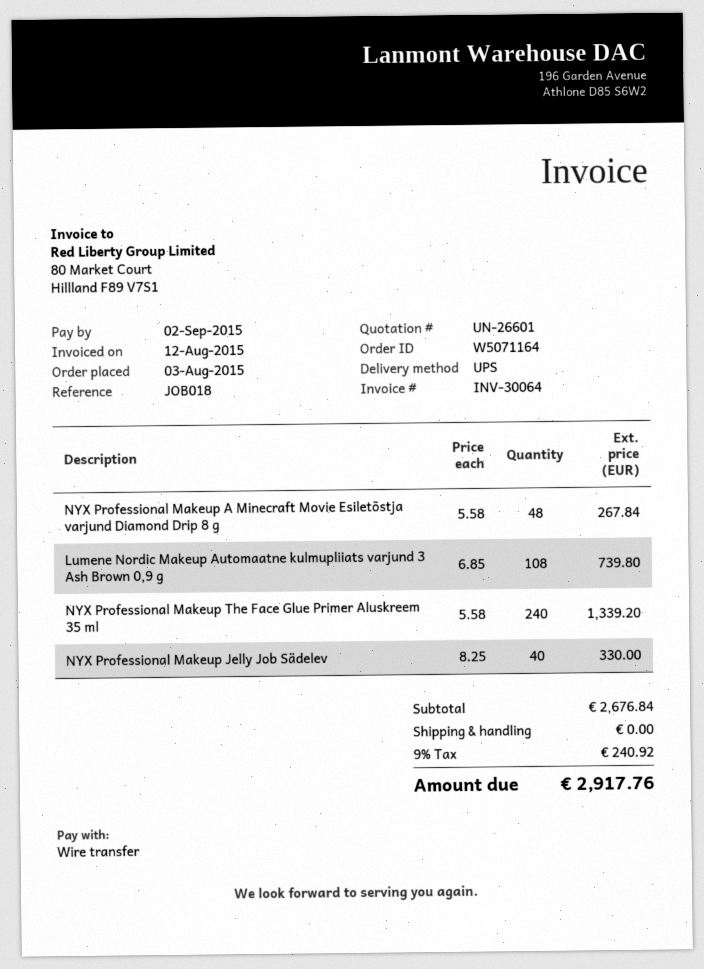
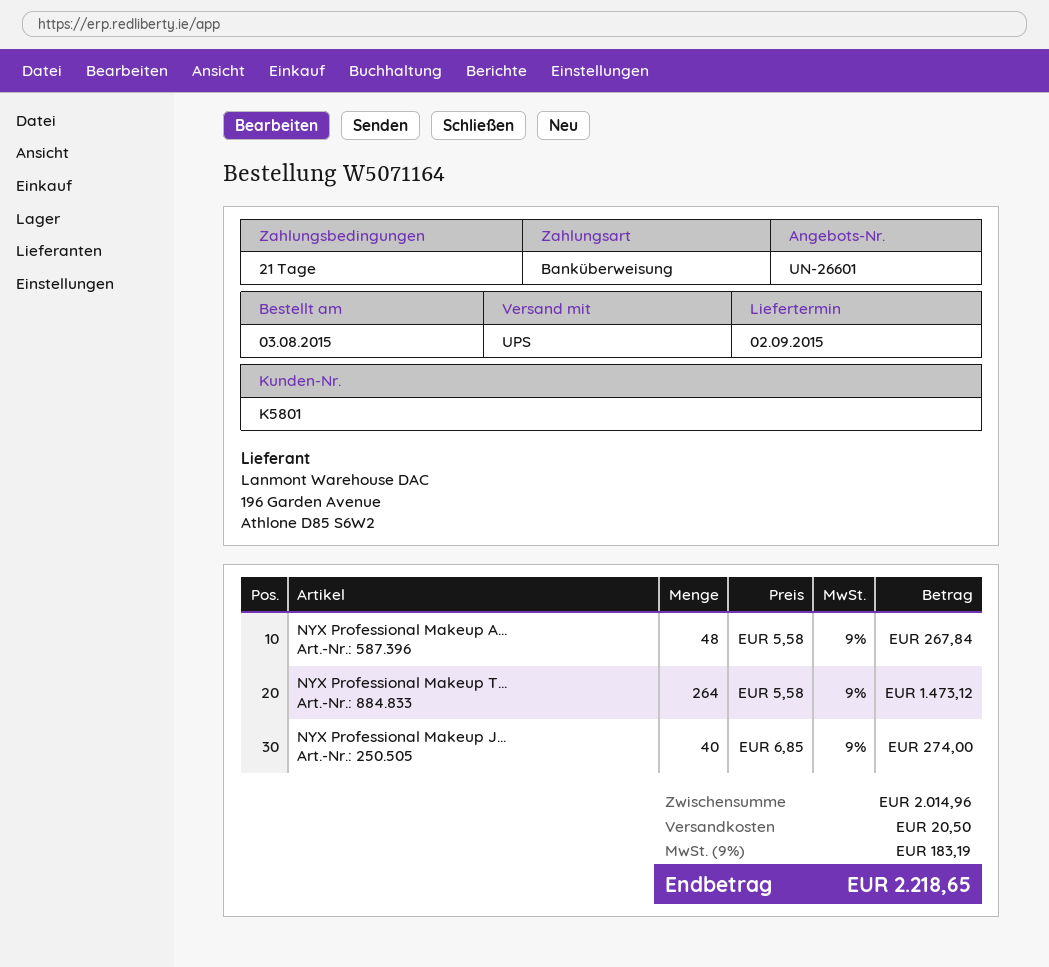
Lumene Nordic Makeup Automaatne kulmupliiats varjund 3 Ash Brown 0,9 g: 108 x 6.85 = 739.80 -> none
NYX Professional Makeup The Face Glue Primer Aluskreem 35 ml: 240 x 5.58 = 1339.20 -> 264 x 5.58 = 1473.12
NYX Professional Makeup Jelly Job Sädelev: 40 x 8.25 = 330.00 -> 40 x 6.85 = 274.00
subtotal: 2676.84 -> 2014.96
shipping: 0.00 -> 20.50
tax: 9% = 240.92 -> 9% = 183.19
total: 2917.76 -> 2218.65

